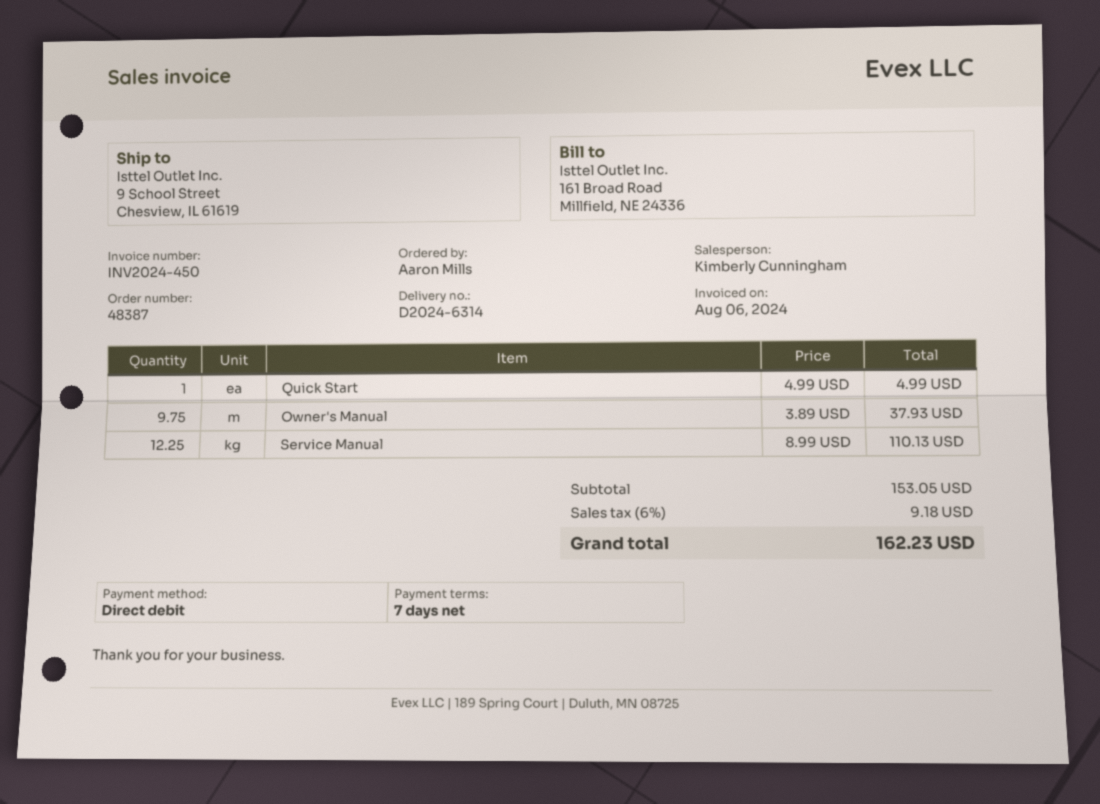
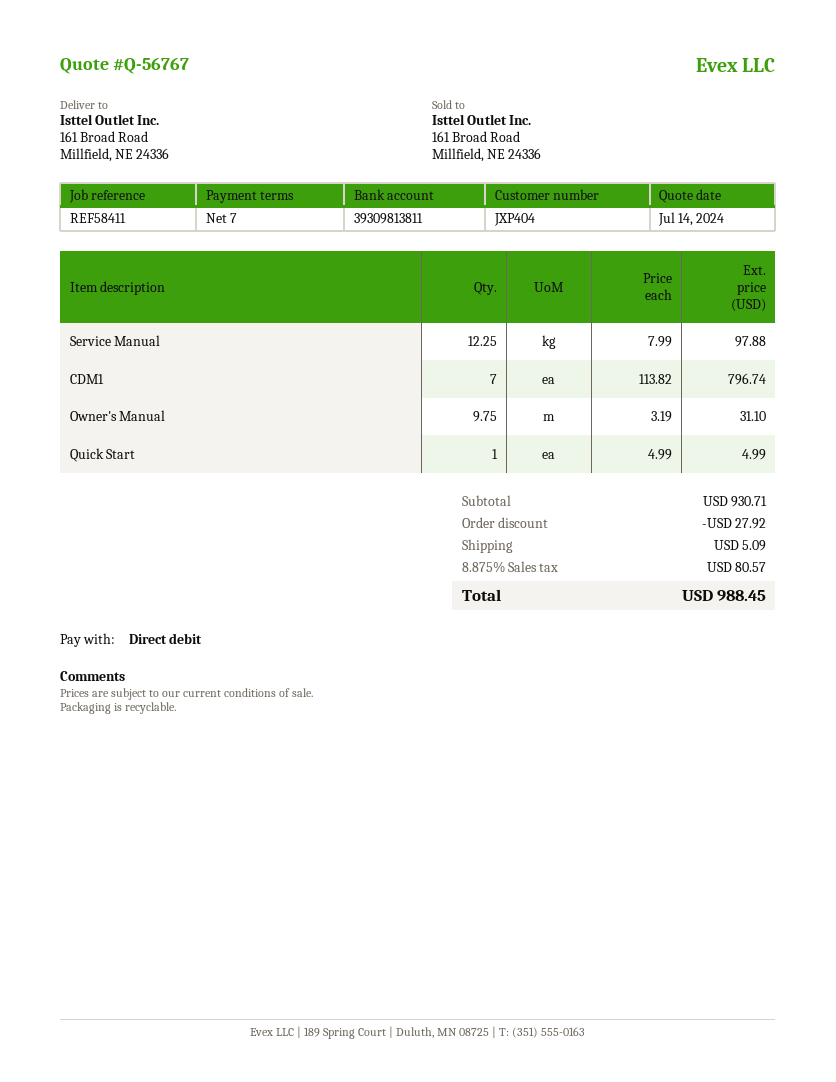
ship to: 9 School Street, Chesview, IL 61619 -> 161 Broad Road, Millfield, NE 24336
Owner's Manual: 9.75 x 3.89 = 37.93 -> 9.75 x 3.19 = 31.10
Service Manual: 12.25 x 8.99 = 110.13 -> 12.25 x 7.99 = 97.88
CDM1: none -> 7 x 113.82 = 796.74
subtotal: 153.05 -> 930.71
discount: none -> 27.92
shipping: none -> 5.09
tax: 6% = 9.18 -> 8.875% = 80.57
total: 162.23 -> 988.45

